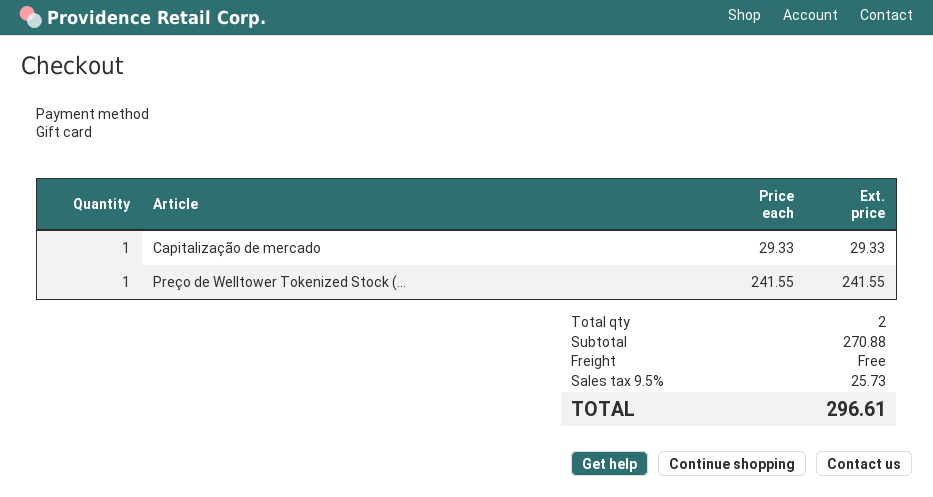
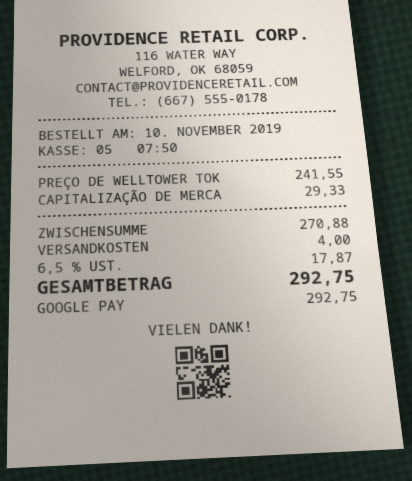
payment method: gift card -> Google Pay
shipping: 0.00 -> 4.00
tax: 9.5% = 25.73 -> 6.5% = 17.87
total: 296.61 -> 292.75

